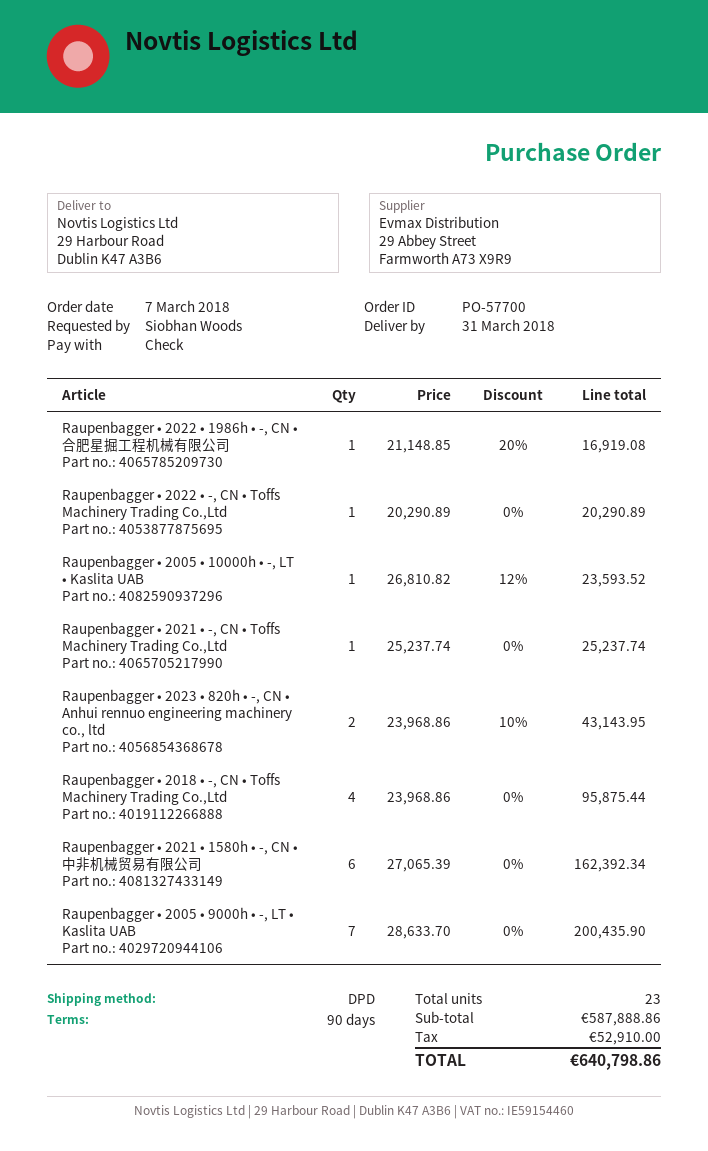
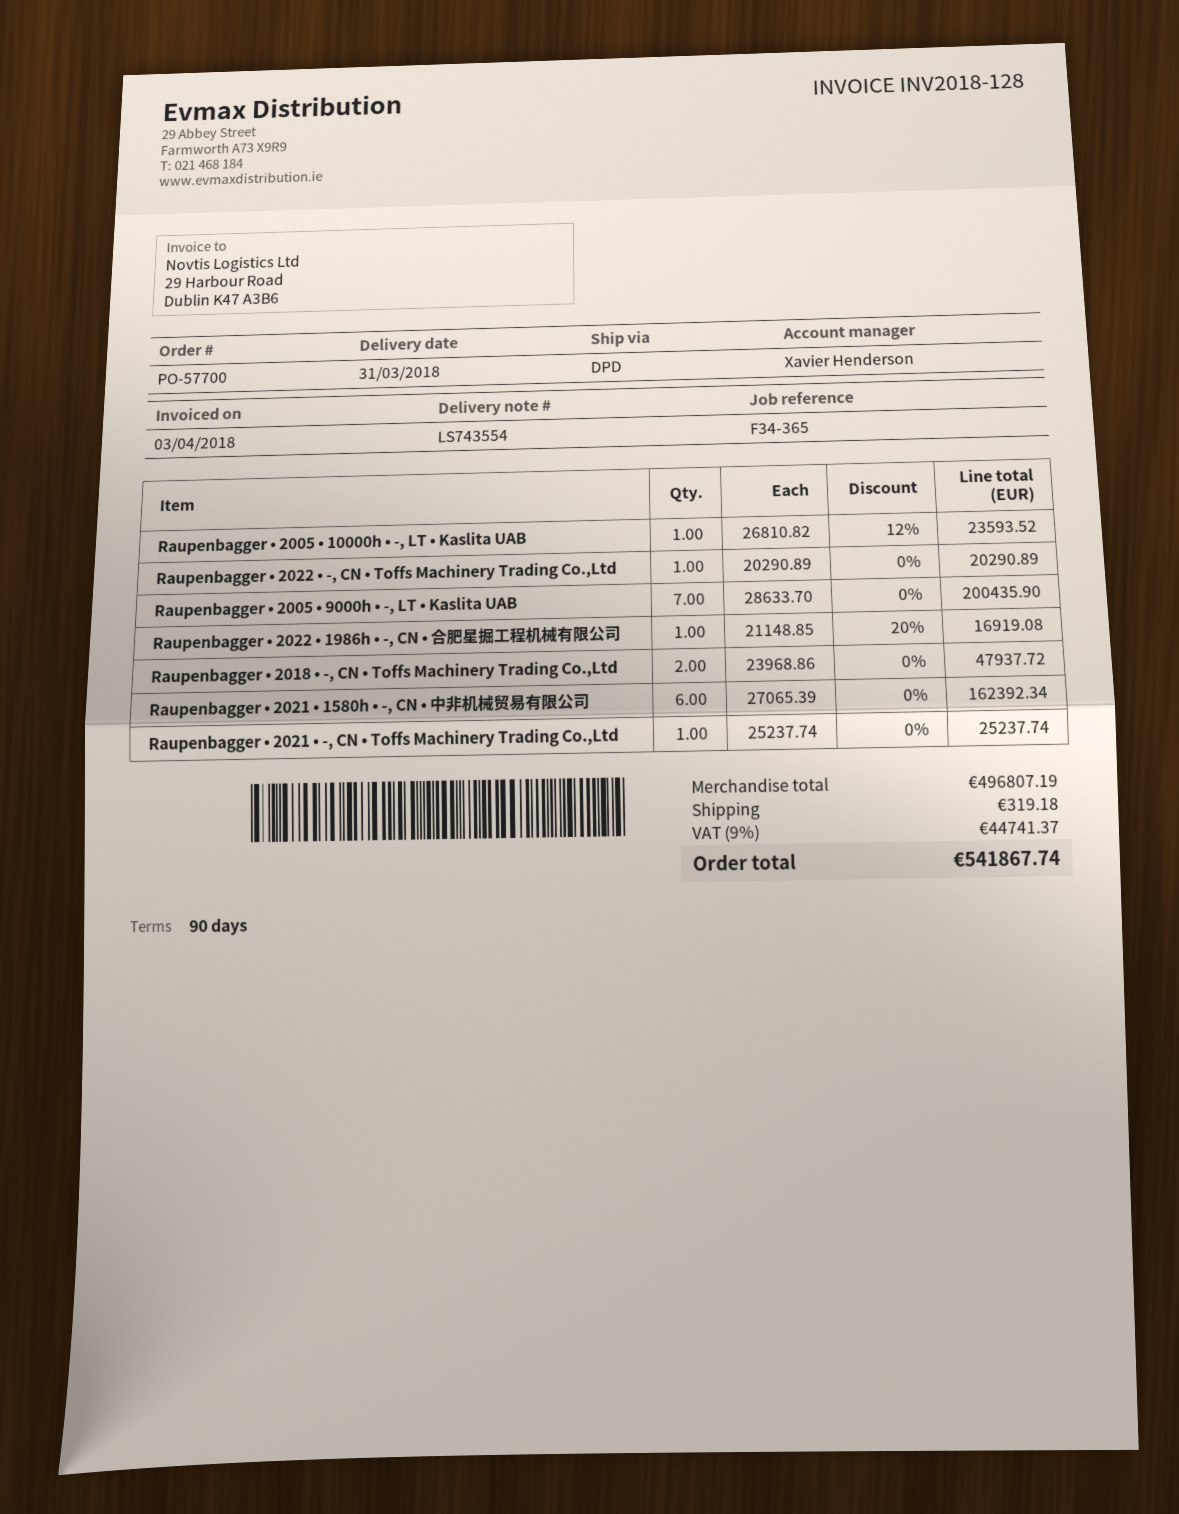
Raupenbagger • 2023 • 820h • -, CN • Anhui rennuo engineering machinery co., ltd: 2 x 23968.86 - 10% = 43143.95 -> none
Raupenbagger • 2018 • -, CN • Toffs Machinery Trading Co.,Ltd: 4 x 23968.86 = 95875.44 -> 2 x 23968.86 = 47937.72
subtotal: 587888.86 -> 496807.19
shipping: none -> 319.18
tax: 52910.00 -> 44741.37
total: 640798.86 -> 541867.74

